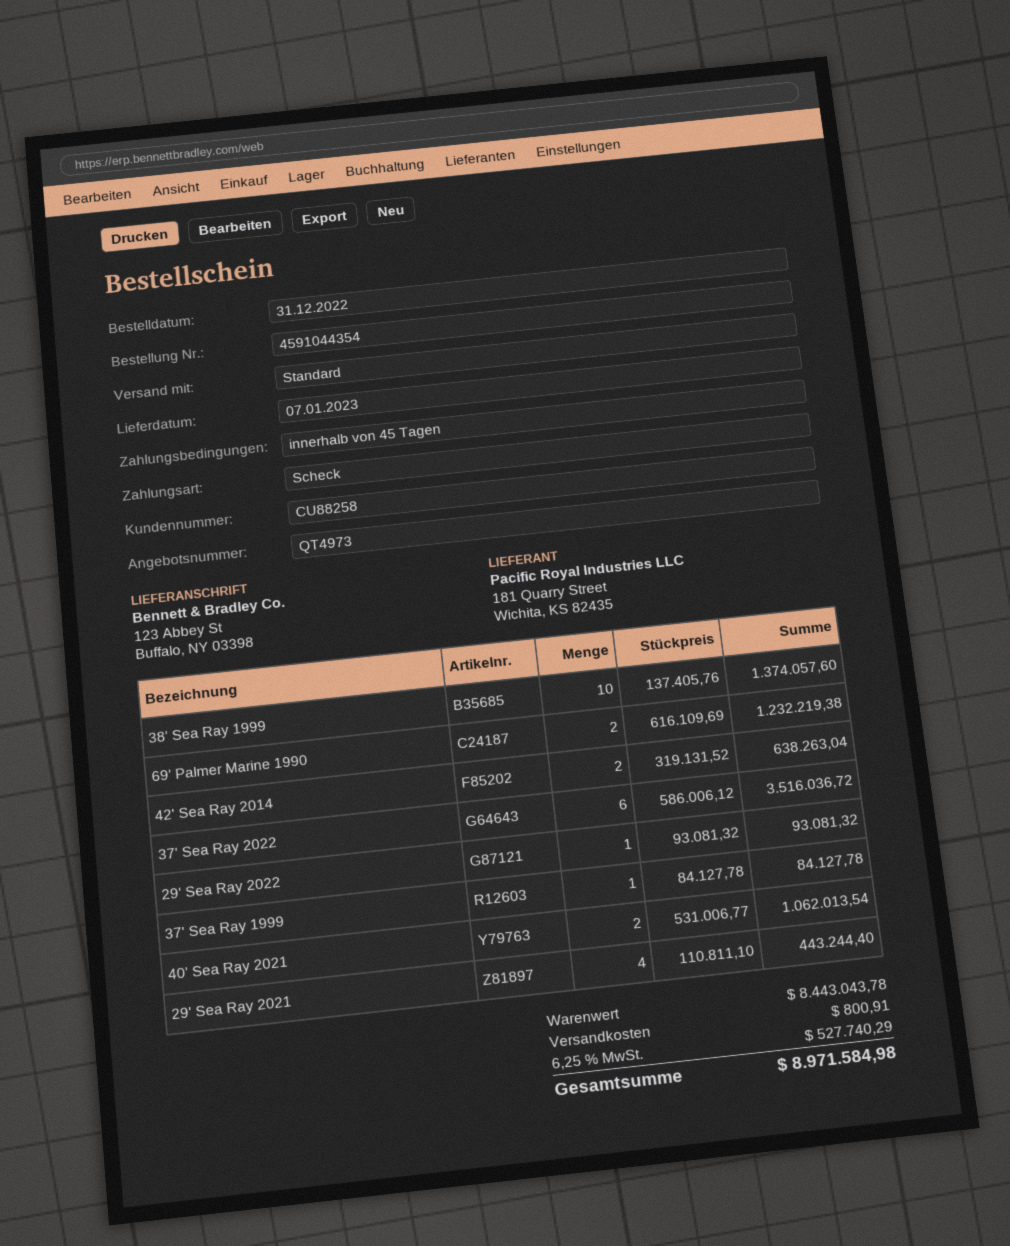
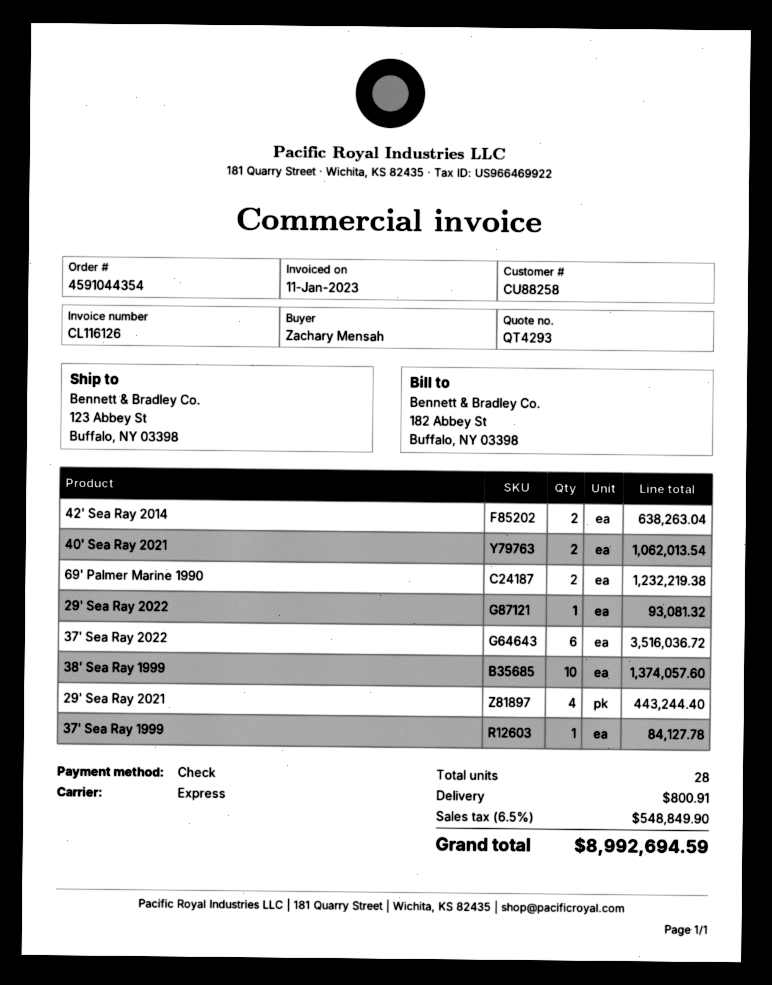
quote number: QT4973 -> QT4293
shipping method: standard -> express
tax: 6.25% = 527740.29 -> 6.5% = 548849.90
total: 8971584.98 -> 8992694.59

